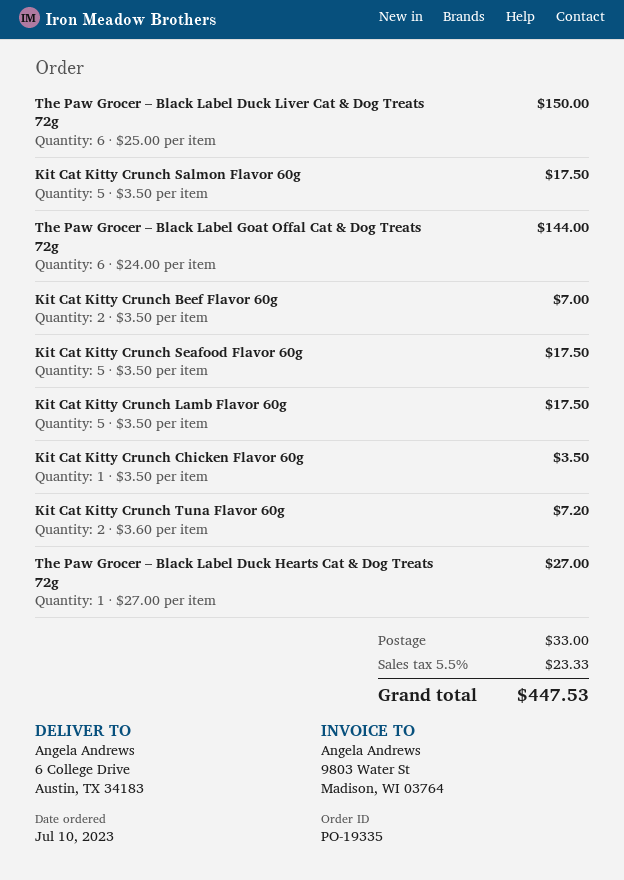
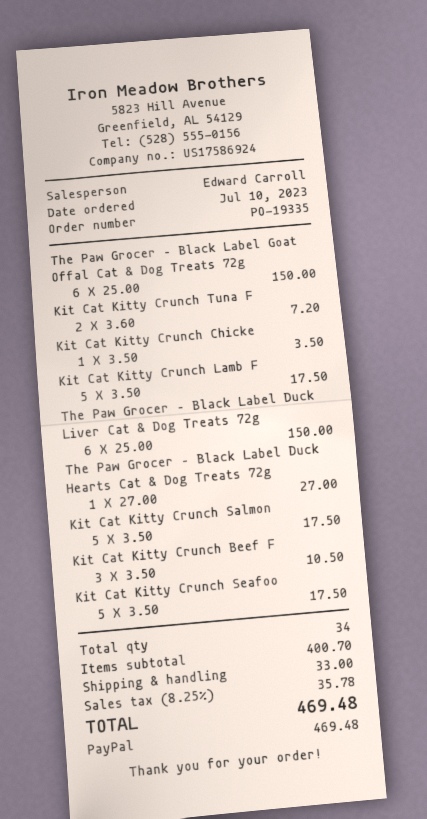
The Paw Grocer – Black Label Goat Offal Cat & Dog Treats 72g: 6 x 24.00 = 144.00 -> 6 x 25.00 = 150.00
Kit Cat Kitty Crunch Beef Flavor 60g: 2 x 3.50 = 7.00 -> 3 x 3.50 = 10.50
tax: 5.5% = 23.33 -> 8.25% = 35.78
total: 447.53 -> 469.48

